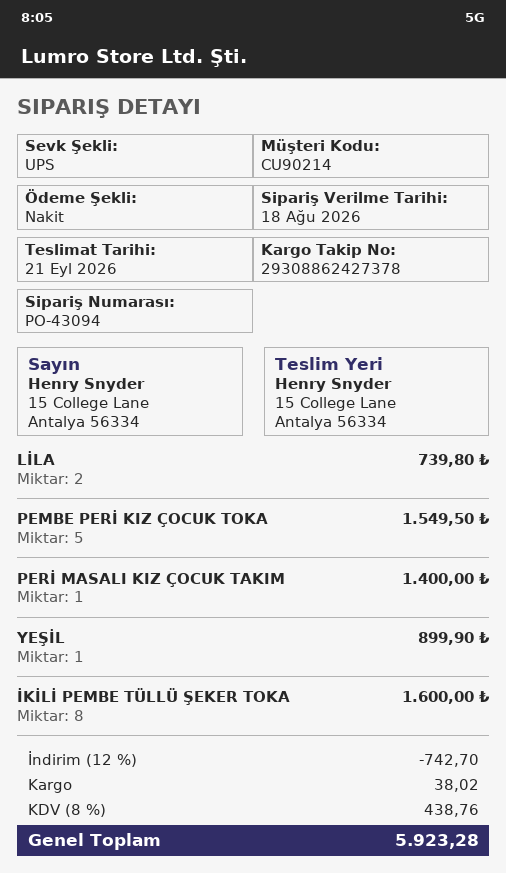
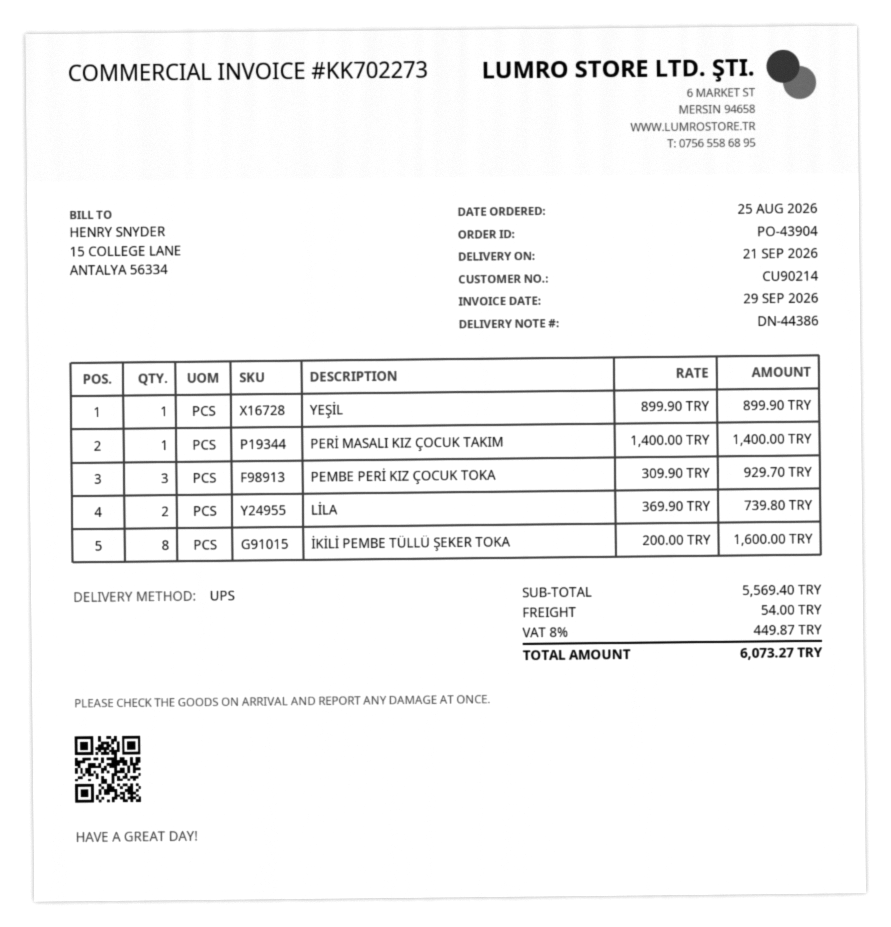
order number: PO-43094 -> PO-43904
order date: 2026-08-18 -> 2026-08-25
PEMBE PERİ KIZ ÇOCUK TOKA: 5 for 1549.50 -> 3 for 929.70
discount: 12% = 742.70 -> none
shipping: 38.02 -> 54.00
tax: 8% = 438.76 -> 8% = 449.87
total: 5923.28 -> 6073.27

